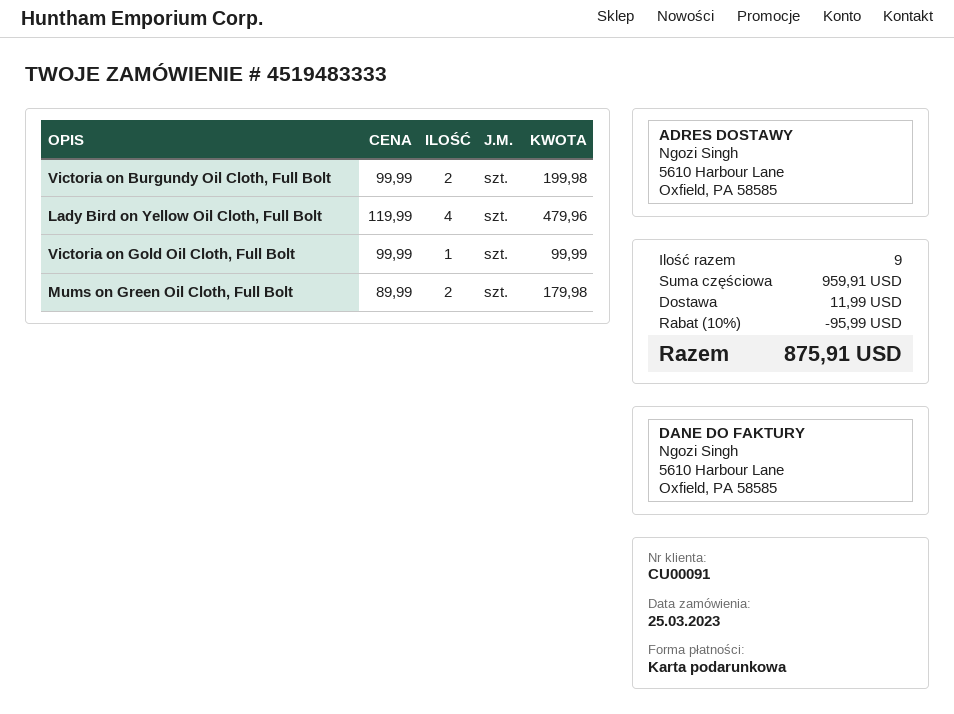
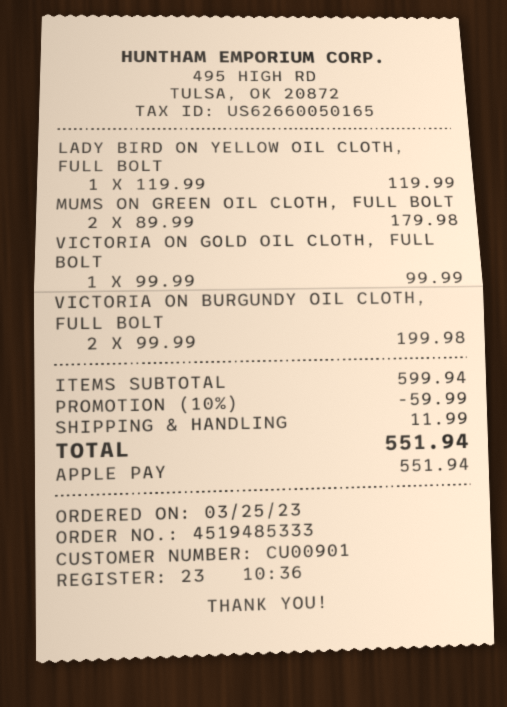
order number: 4519483333 -> 4519485333
customer number: CU00091 -> CU00901
payment method: gift card -> Apple Pay
Lady Bird on Yellow Oil Cloth, Full Bolt: 4 x 119.99 = 479.96 -> 1 x 119.99 = 119.99
subtotal: 959.91 -> 599.94
discount: 10% = 95.99 -> 10% = 59.99
total: 875.91 -> 551.94

